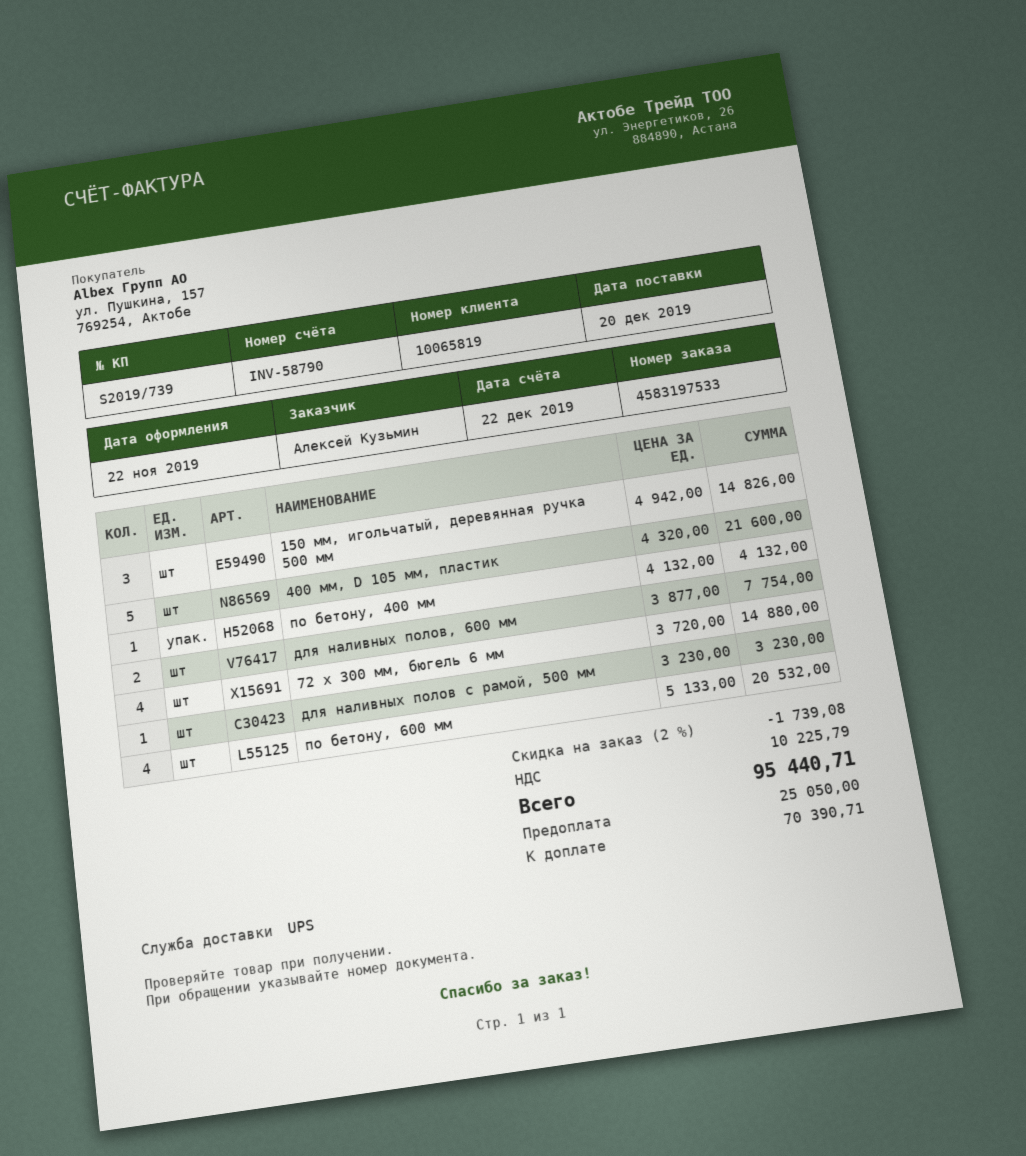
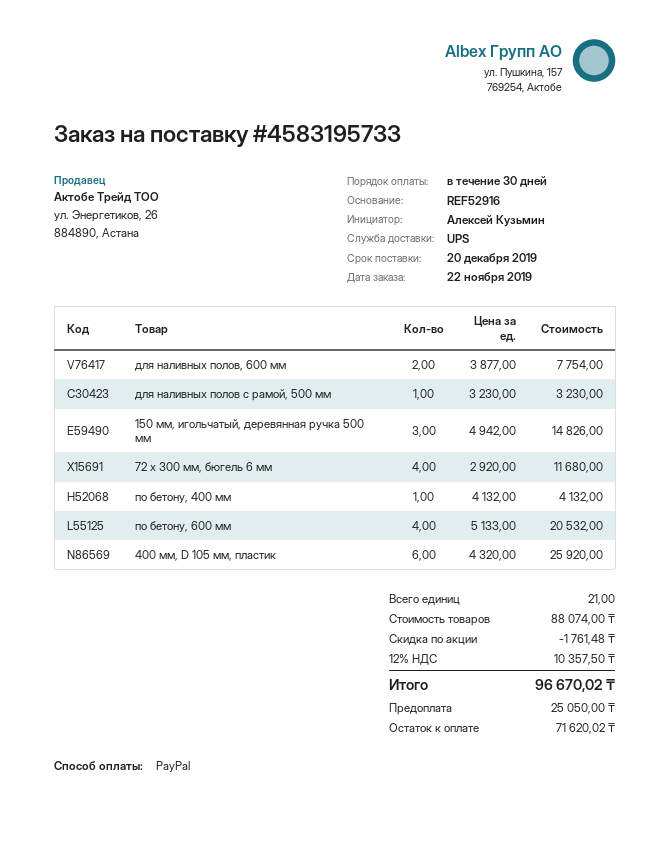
order number: 4583197533 -> 4583195733
400 мм, D 105 мм, пластик: 5 x 4320.00 = 21600.00 -> 6 x 4320.00 = 25920.00
72 х 300 мм, бюгель 6 мм: 4 x 3720.00 = 14880.00 -> 4 x 2920.00 = 11680.00
discount: 1739.08 -> 1761.48
tax: 10225.79 -> 10357.50
total: 95440.71 -> 96670.02
balance: 70390.71 -> 71620.02

